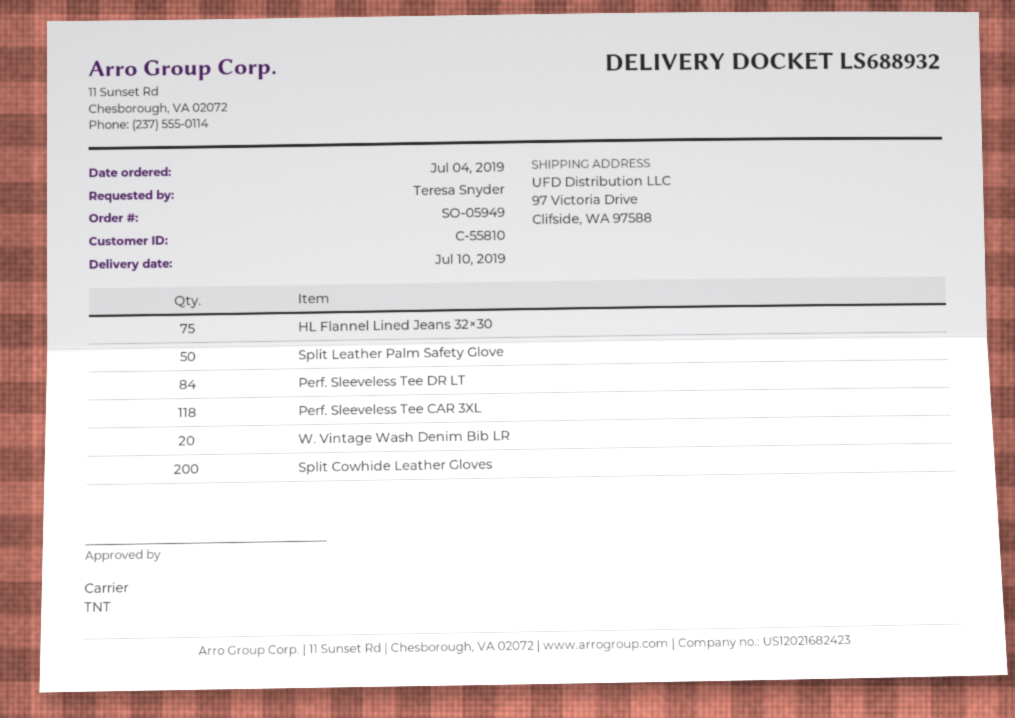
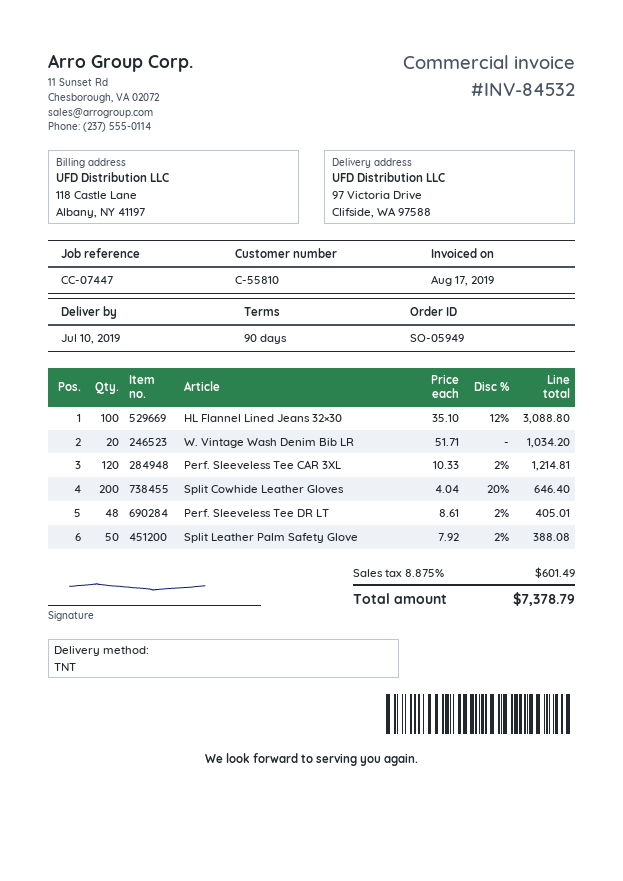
HL Flannel Lined Jeans 32×30: 75 -> 100
Perf. Sleeveless Tee DR LT: 84 -> 48
Perf. Sleeveless Tee CAR 3XL: 118 -> 120

